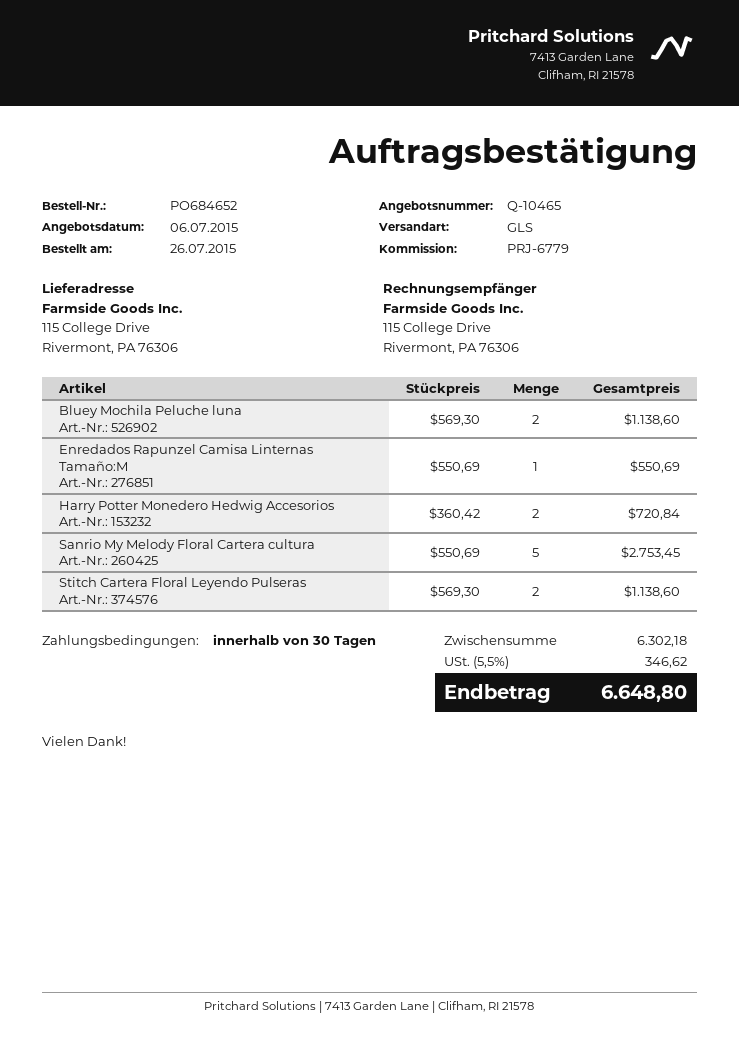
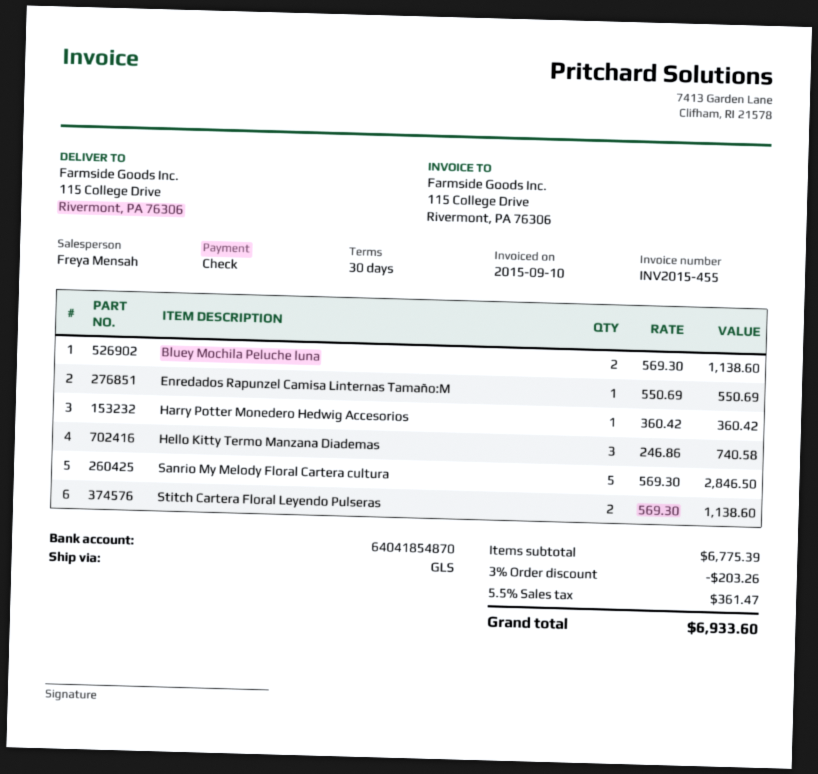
Harry Potter Monedero Hedwig Accesorios: 2 x 360.42 = 720.84 -> 1 x 360.42 = 360.42
Sanrio My Melody Floral Cartera cultura: 5 x 550.69 = 2753.45 -> 5 x 569.30 = 2846.50
Hello Kitty Termo Manzana Diademas: none -> 3 x 246.86 = 740.58
subtotal: 6302.18 -> 6775.39
discount: none -> 3% = 203.26
tax: 5.5% = 346.62 -> 5.5% = 361.47
total: 6648.80 -> 6933.60

